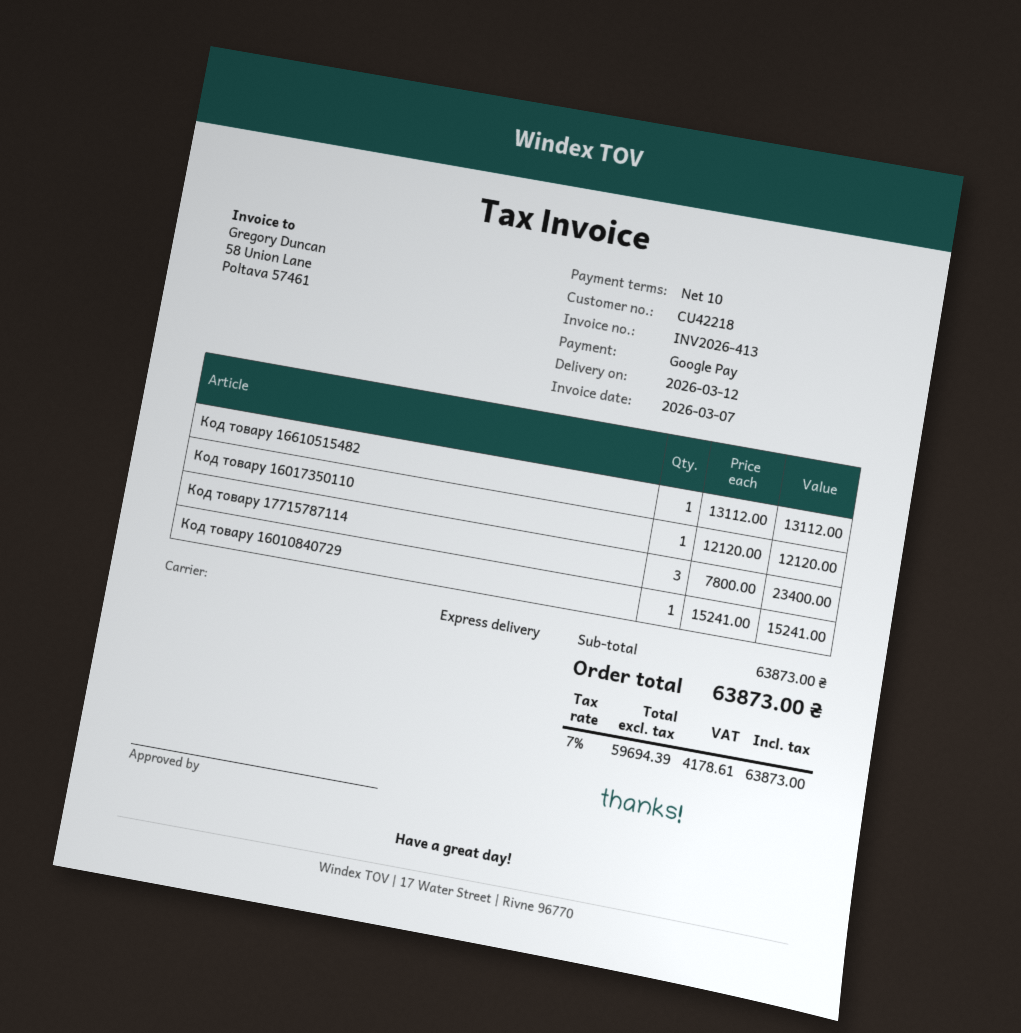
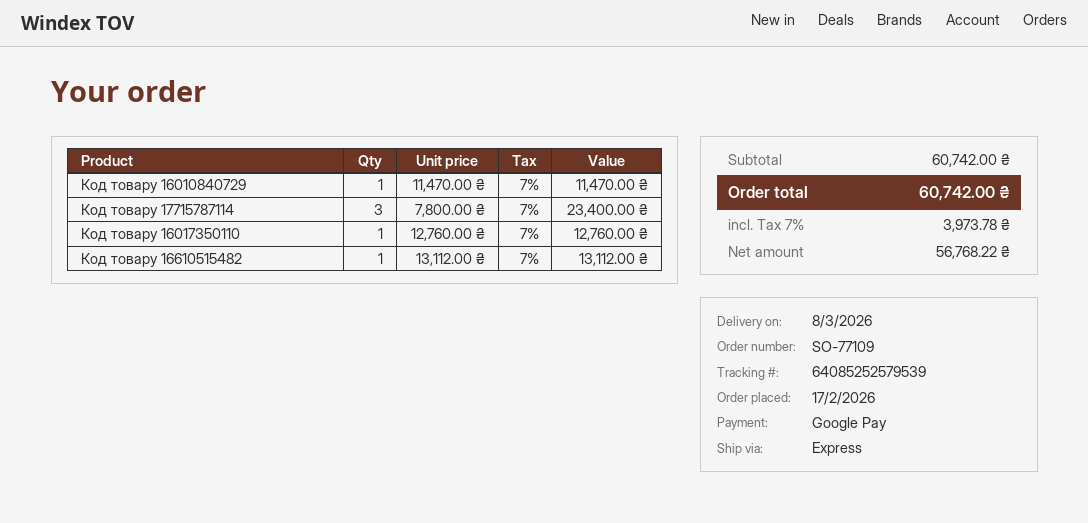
delivery date: 2026-03-12 -> 2026-03-08
Код товару 16017350110: 1 x 12120.00 = 12120.00 -> 1 x 12760.00 = 12760.00
Код товару 16010840729: 1 x 15241.00 = 15241.00 -> 1 x 11470.00 = 11470.00
subtotal: 63873.00 -> 60742.00
net: 59694.39 -> 56768.22
tax: 7% = 4178.61 -> 7% = 3973.78
total: 63873.00 -> 60742.00

